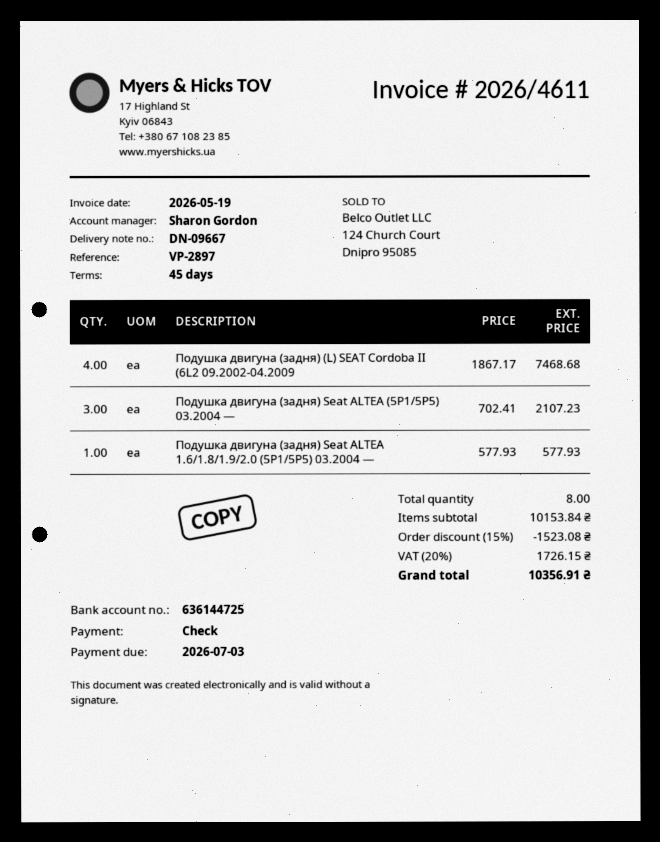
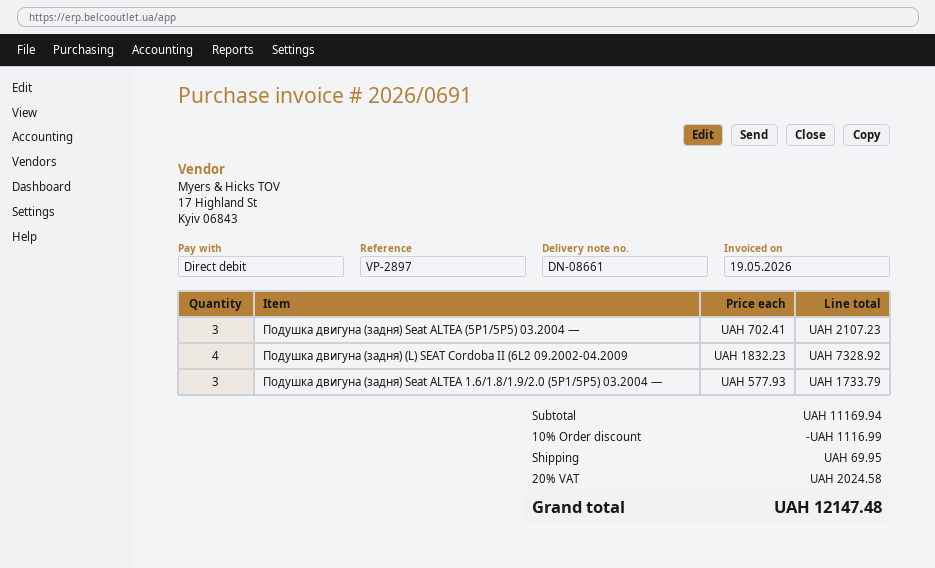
delivery note number: DN-09667 -> DN-08661
invoice number: 2026/4611 -> 2026/0691
payment method: cheque -> direct debit
Подушка двигуна (задня) (L) SEAT Cordoba II (6L2 09.2002-04.2009: 4 x 1867.17 = 7468.68 -> 4 x 1832.23 = 7328.92
Подушка двигуна (задня) Seat ALTEA 1.6/1.8/1.9/2.0 (5P1/5P5) 03.2004 —: 1 x 577.93 = 577.93 -> 3 x 577.93 = 1733.79
subtotal: 10153.84 -> 11169.94
discount: 15% = 1523.08 -> 10% = 1116.99
shipping: none -> 69.95
tax: 20% = 1726.15 -> 20% = 2024.58
total: 10356.91 -> 12147.48

